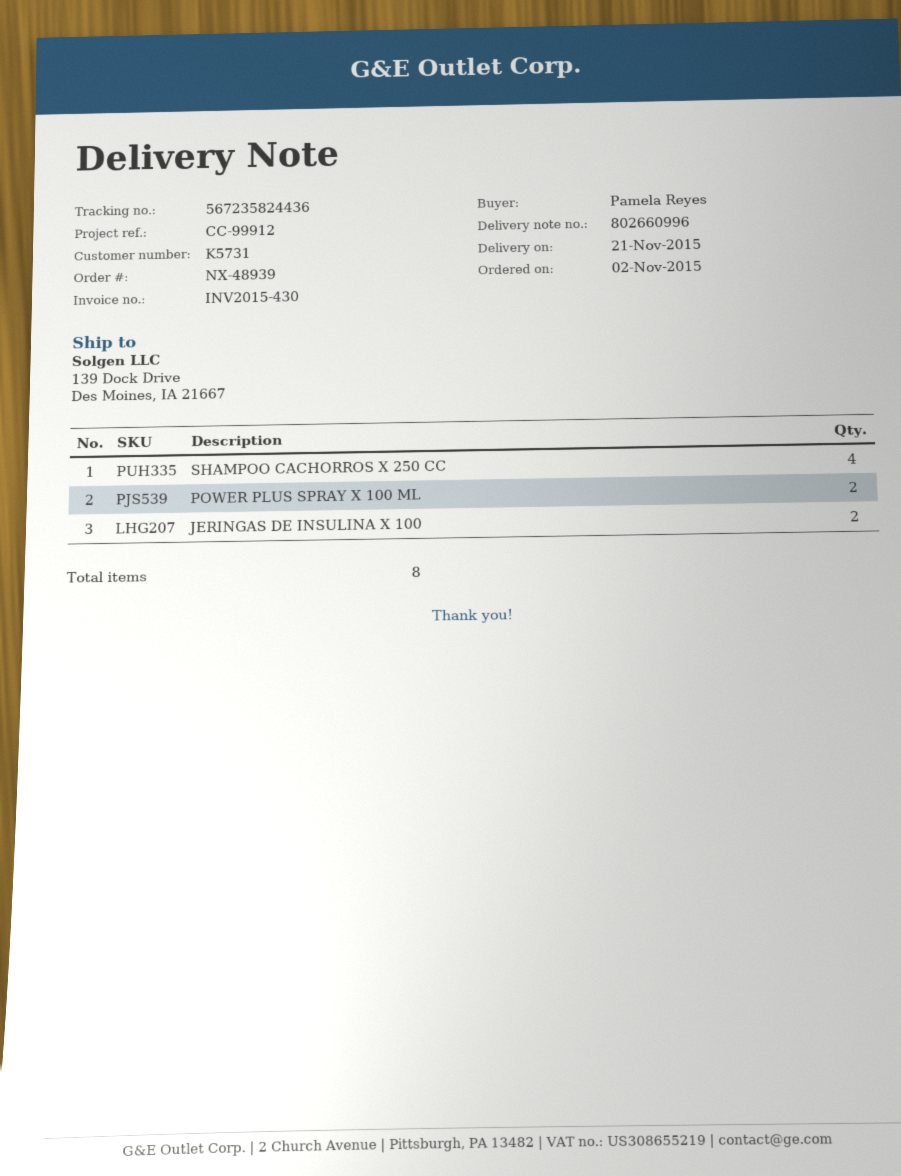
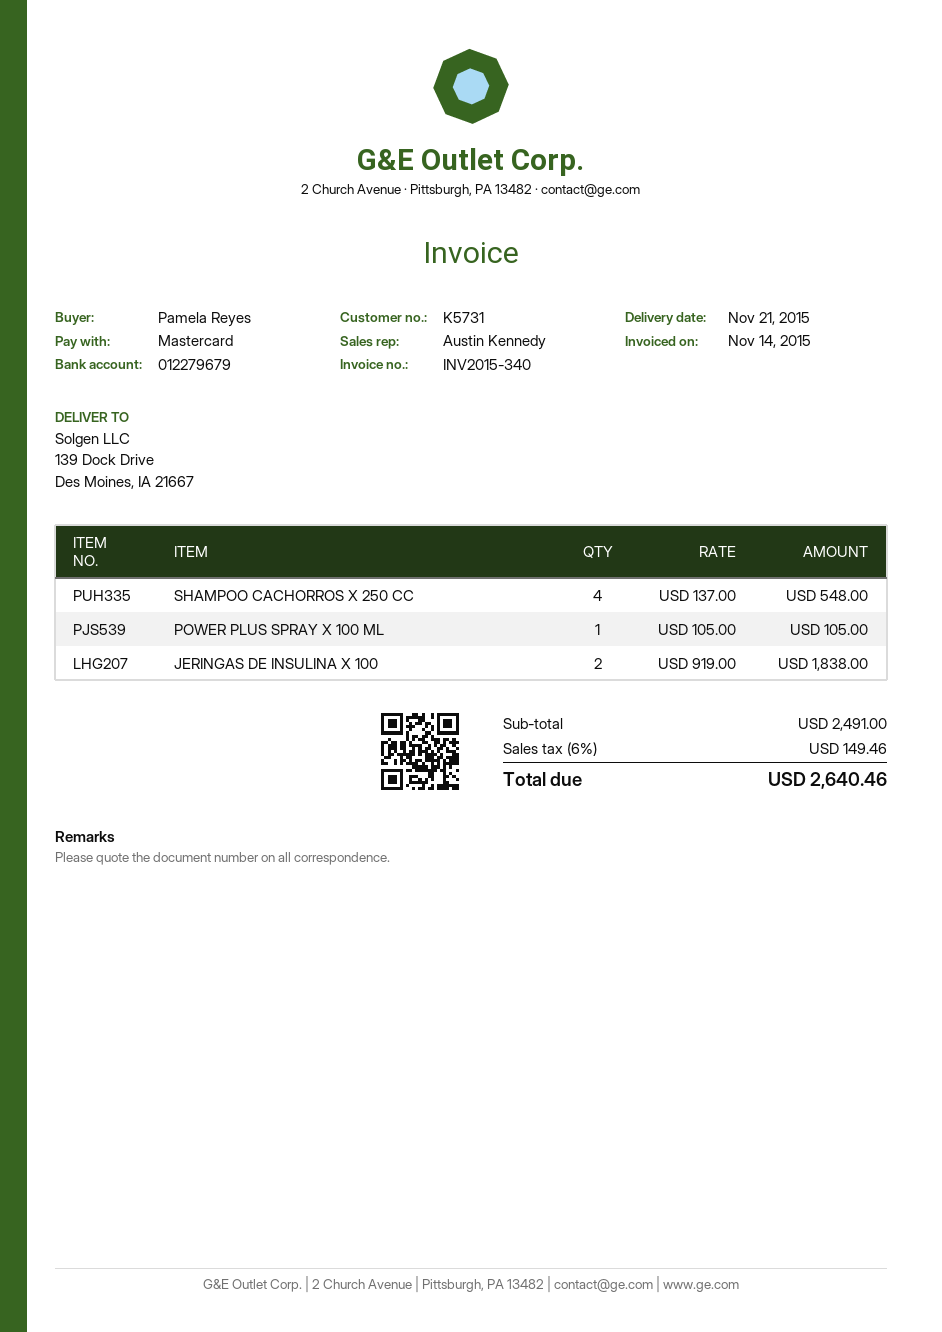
invoice number: INV2015-430 -> INV2015-340
POWER PLUS SPRAY X 100 ML: 2 -> 1

